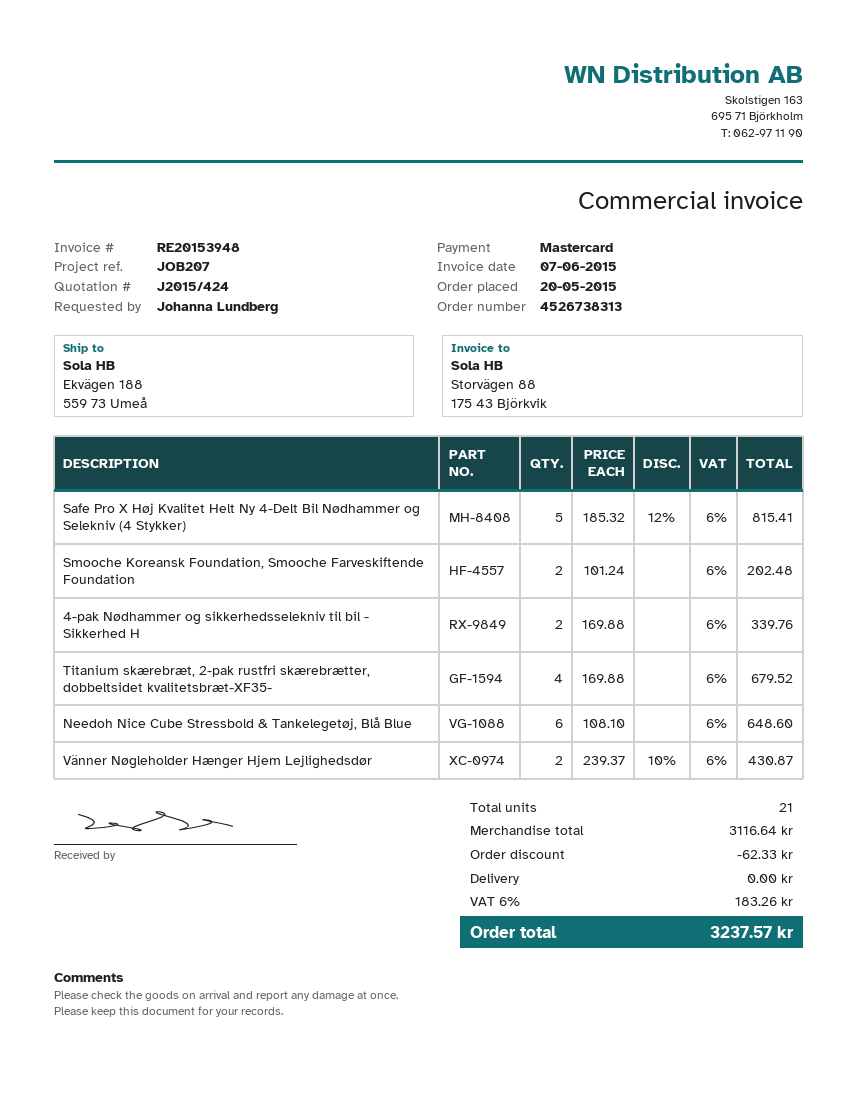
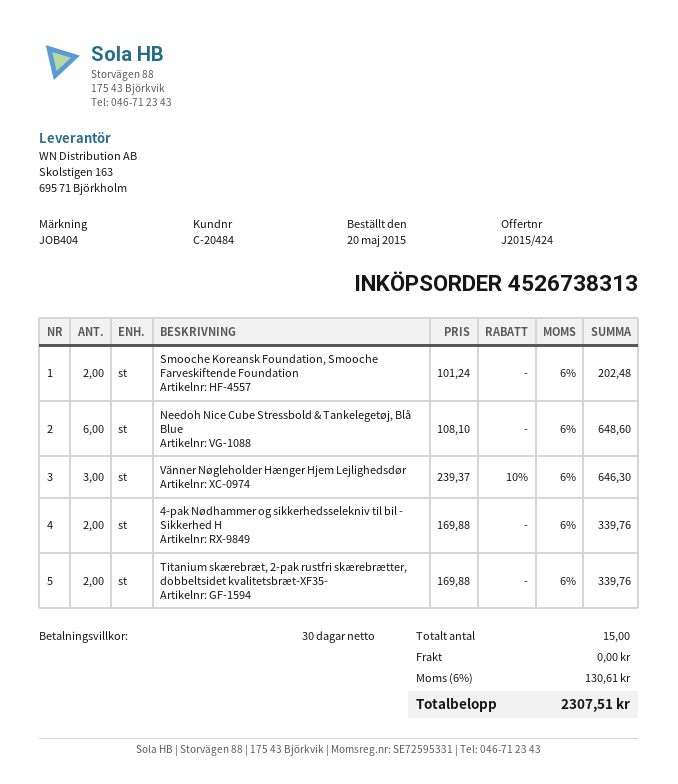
reference: JOB207 -> JOB404
Safe Pro X Høj Kvalitet Helt Ny 4-Delt Bil Nødhammer og Selekniv (4 Stykker): 5 x 185.32 - 12% = 815.41 -> none
Titanium skærebræt, 2-pak rustfri skærebrætter, dobbeltsidet kvalitetsbræt-XF35-: 4 x 169.88 = 679.52 -> 2 x 169.88 = 339.76
Vänner Nøgleholder Hænger Hjem Lejlighedsdør: 2 x 239.37 - 10% = 430.87 -> 3 x 239.37 - 10% = 646.30
total quantity: 21 -> 15
discount: 62.33 -> none
tax: 6% = 183.26 -> 6% = 130.61
total: 3237.57 -> 2307.51

